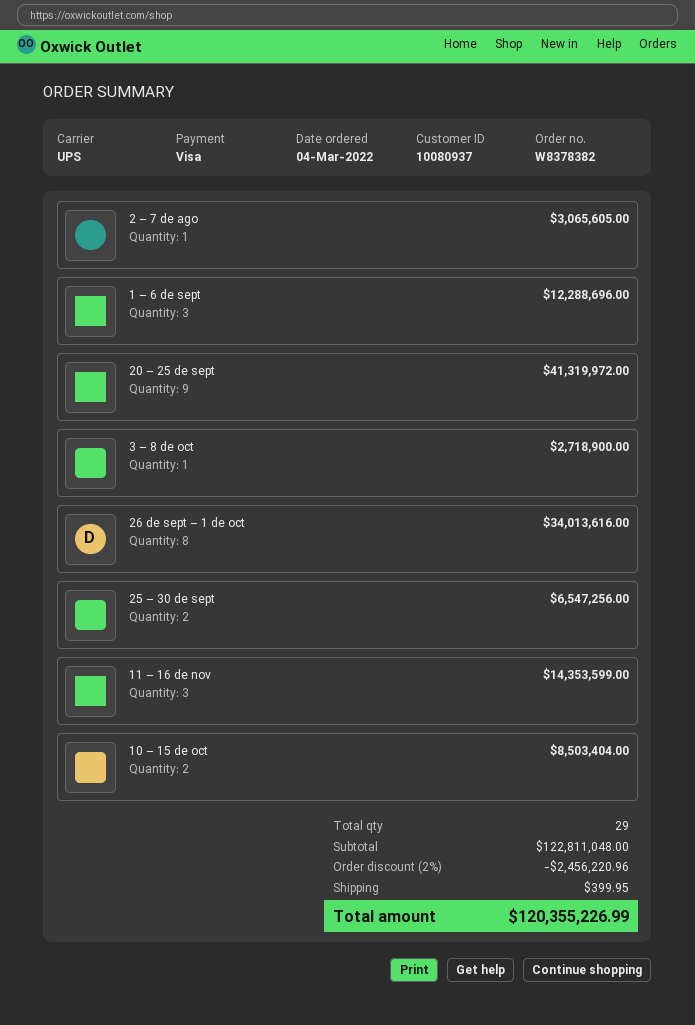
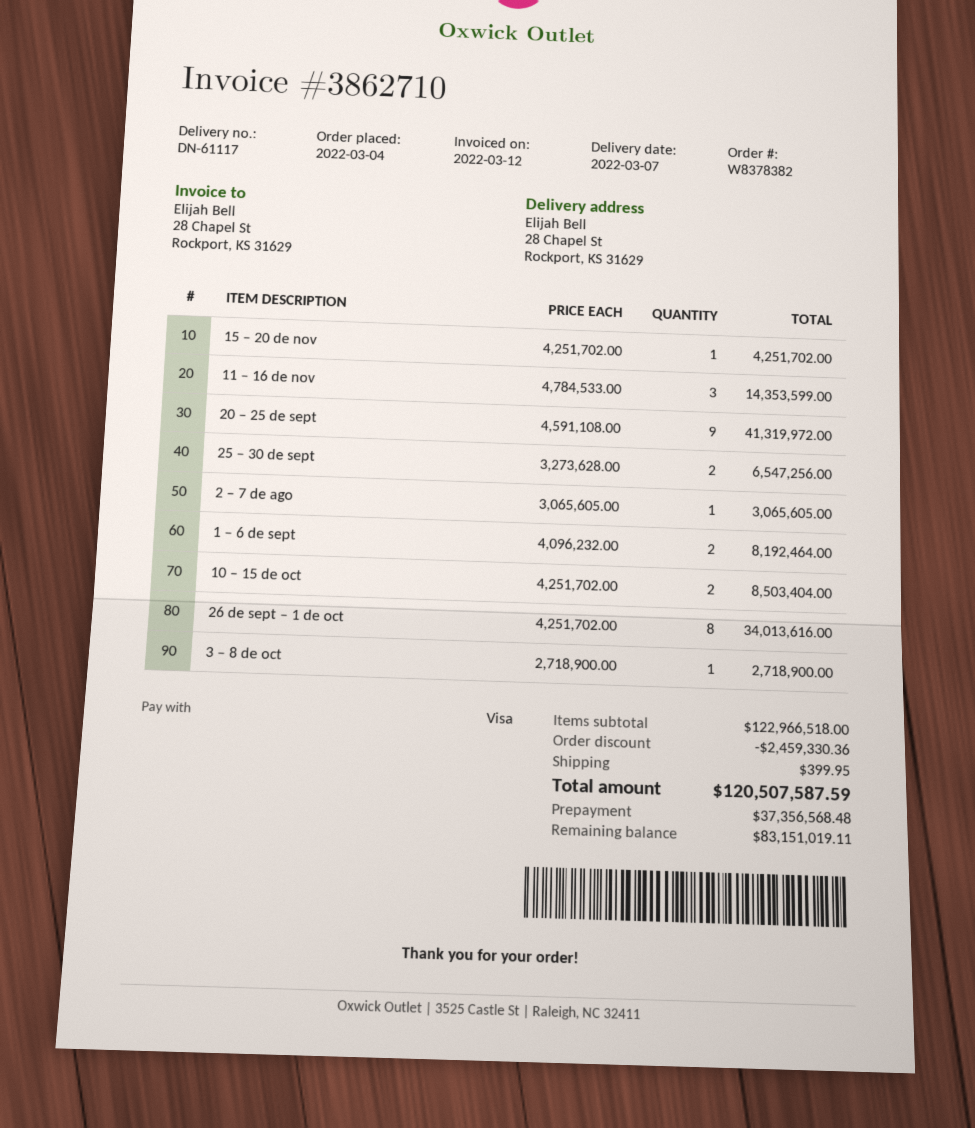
1 – 6 de sept: 3 for 12288696.00 -> 2 for 8192464.00
15 – 20 de nov: none -> 1 for 4251702.00
subtotal: 122811048.00 -> 122966518.00
discount: 2456220.96 -> 2459330.36
total: 120355226.99 -> 120507587.59

